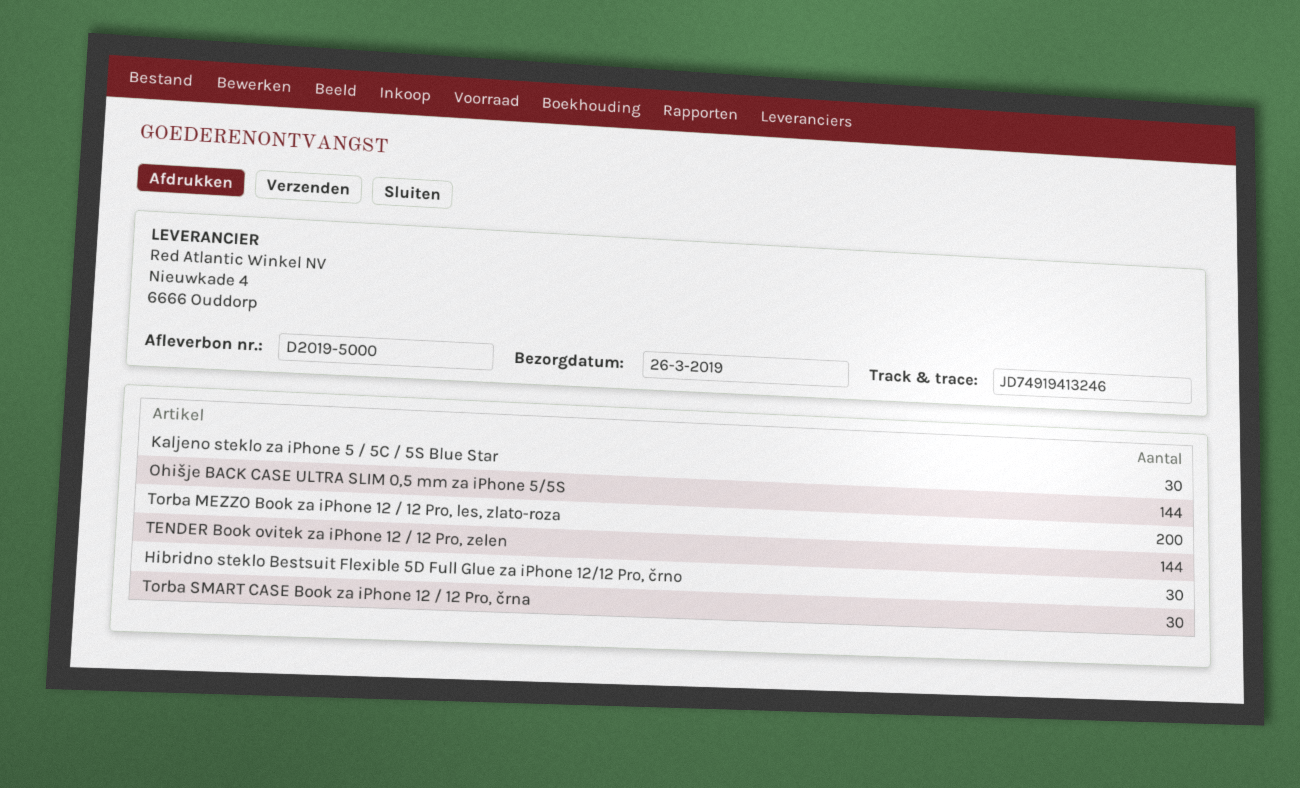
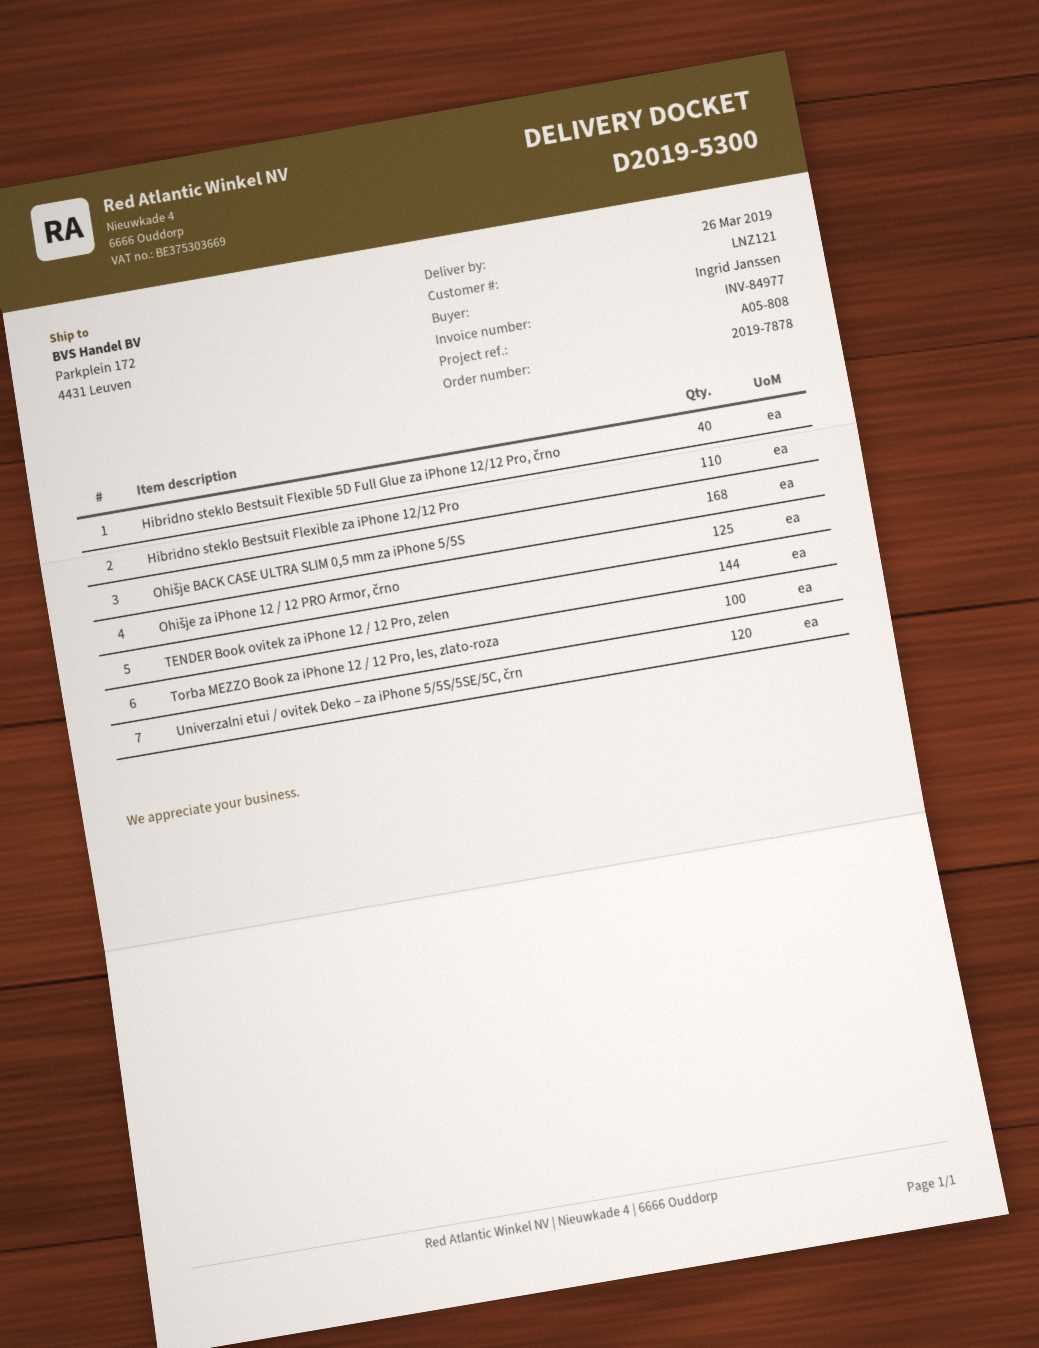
delivery note number: D2019-5000 -> D2019-5300
Kaljeno steklo za iPhone 5 / 5C / 5S Blue Star: 30 -> none
Ohišje BACK CASE ULTRA SLIM 0,5 mm za iPhone 5/5S: 144 -> 168
Torba MEZZO Book za iPhone 12 / 12 Pro, les, zlato-roza: 200 -> 100
Hibridno steklo Bestsuit Flexible 5D Full Glue za iPhone 12/12 Pro, črno: 30 -> 40
Torba SMART CASE Book za iPhone 12 / 12 Pro, črna: 30 -> none
Hibridno steklo Bestsuit Flexible za iPhone 12/12 Pro: none -> 110
Ohišje za iPhone 12 / 12 PRO Armor, črno: none -> 125
Univerzalni etui / ovitek Deko – za iPhone 5/5S/5SE/5C, črn: none -> 120

